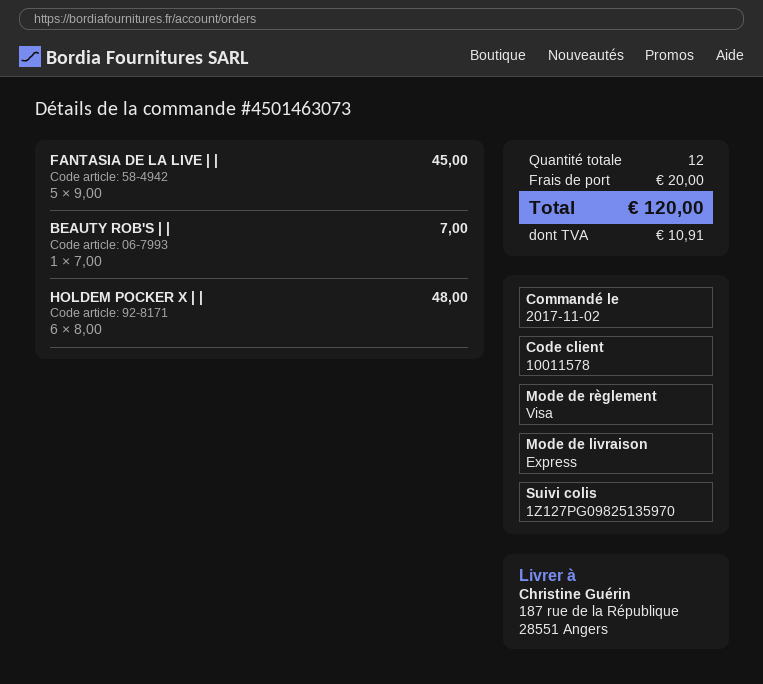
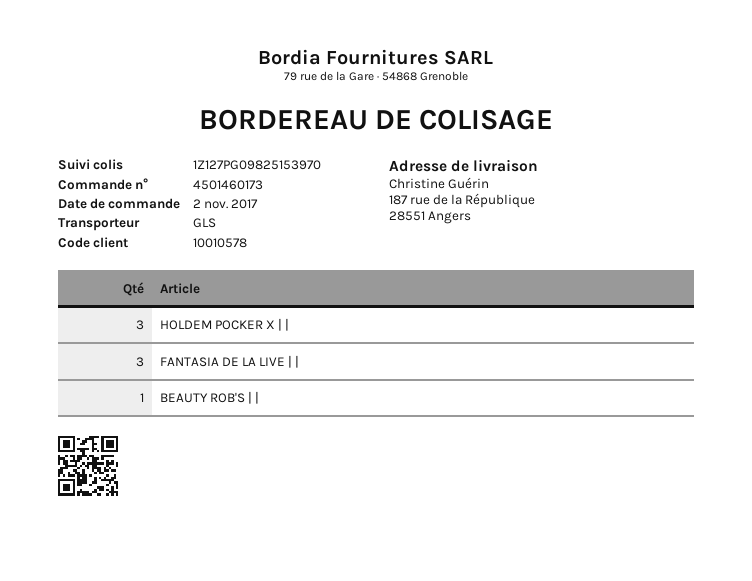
order number: 4501463073 -> 4501460173
customer number: 10011578 -> 10010578
shipping method: express -> GLS
tracking number: 1Z127PG09825135970 -> 1Z127PG09825153970
FANTASIA DE LA LIVE | |: 5 -> 3
HOLDEM POCKER X | |: 6 -> 3

